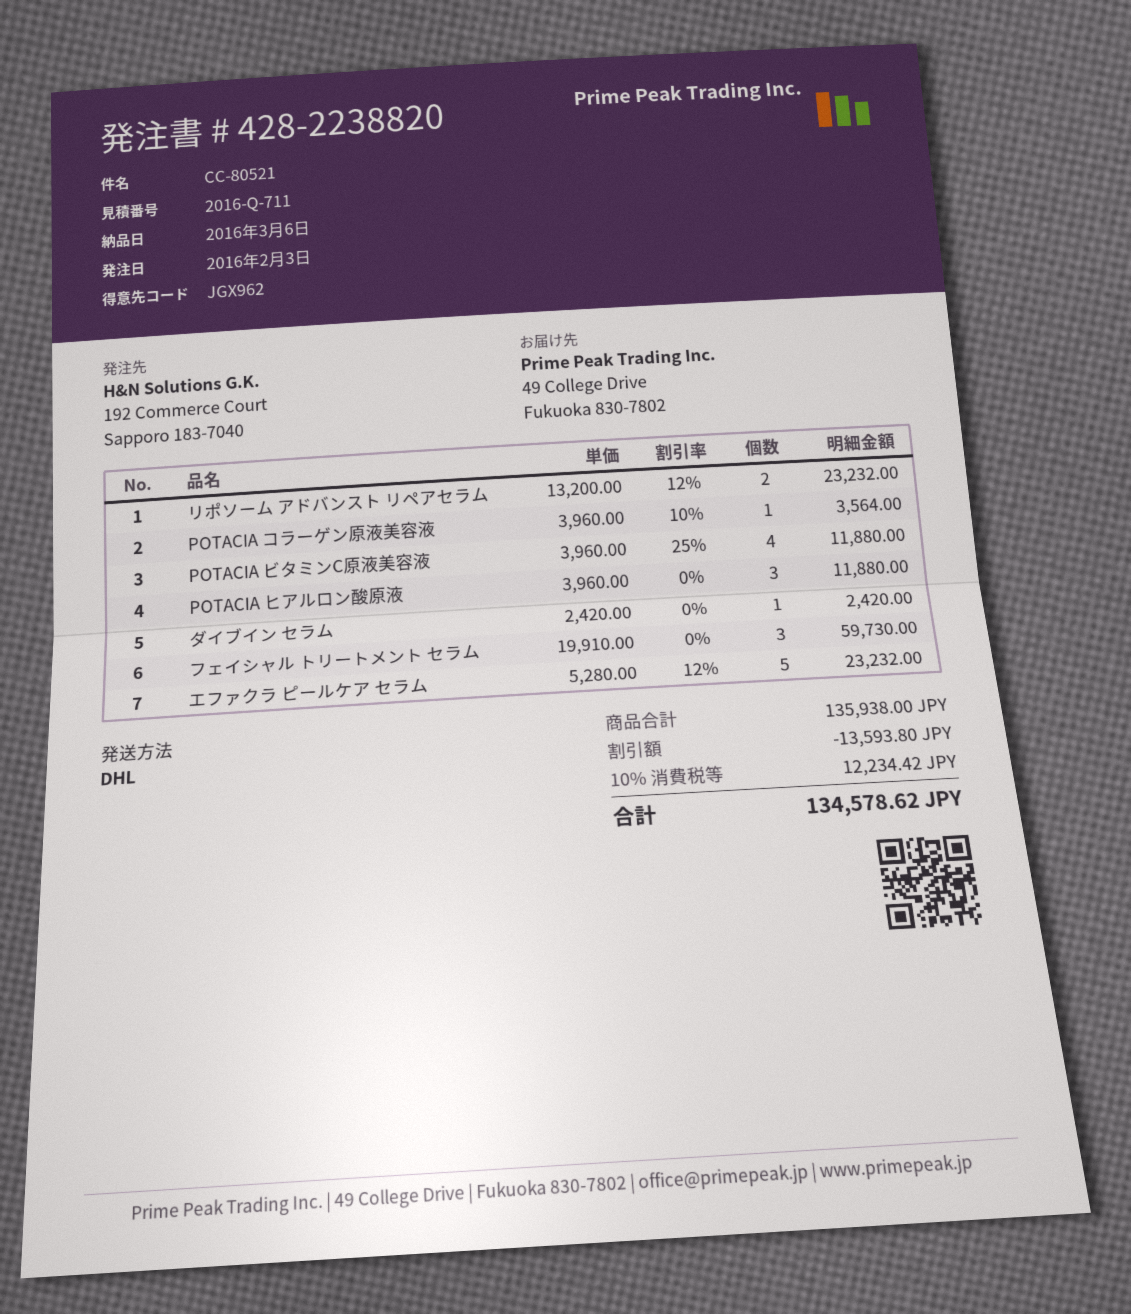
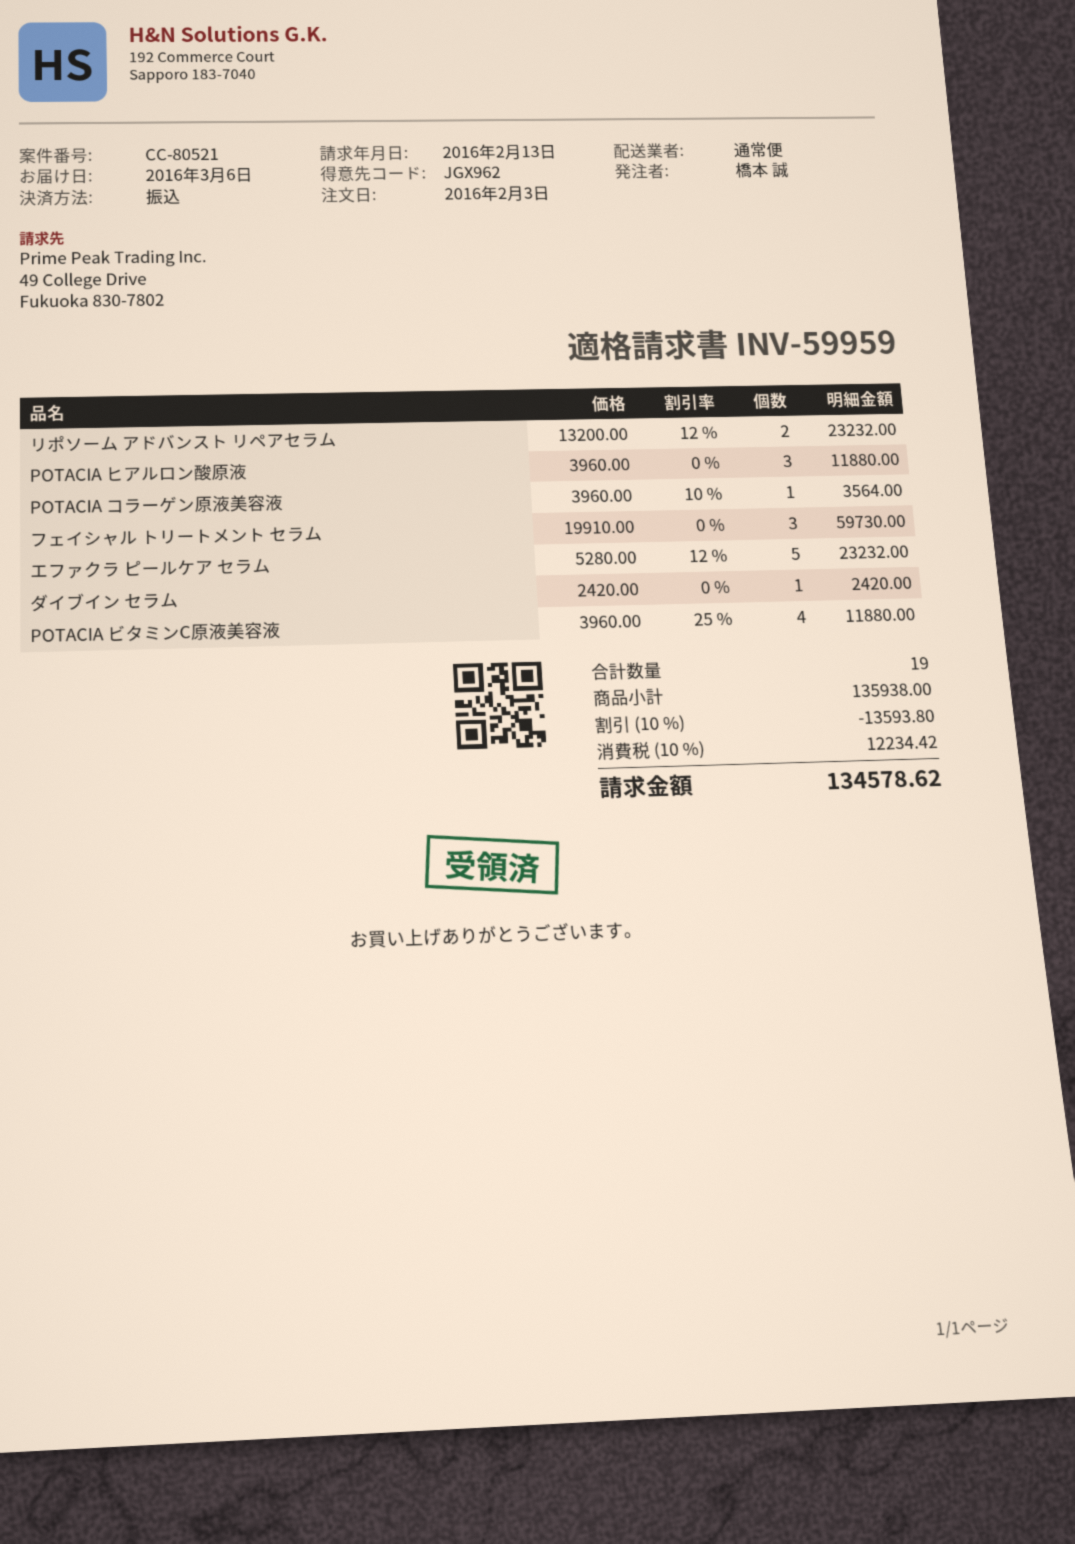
shipping method: DHL -> standard

